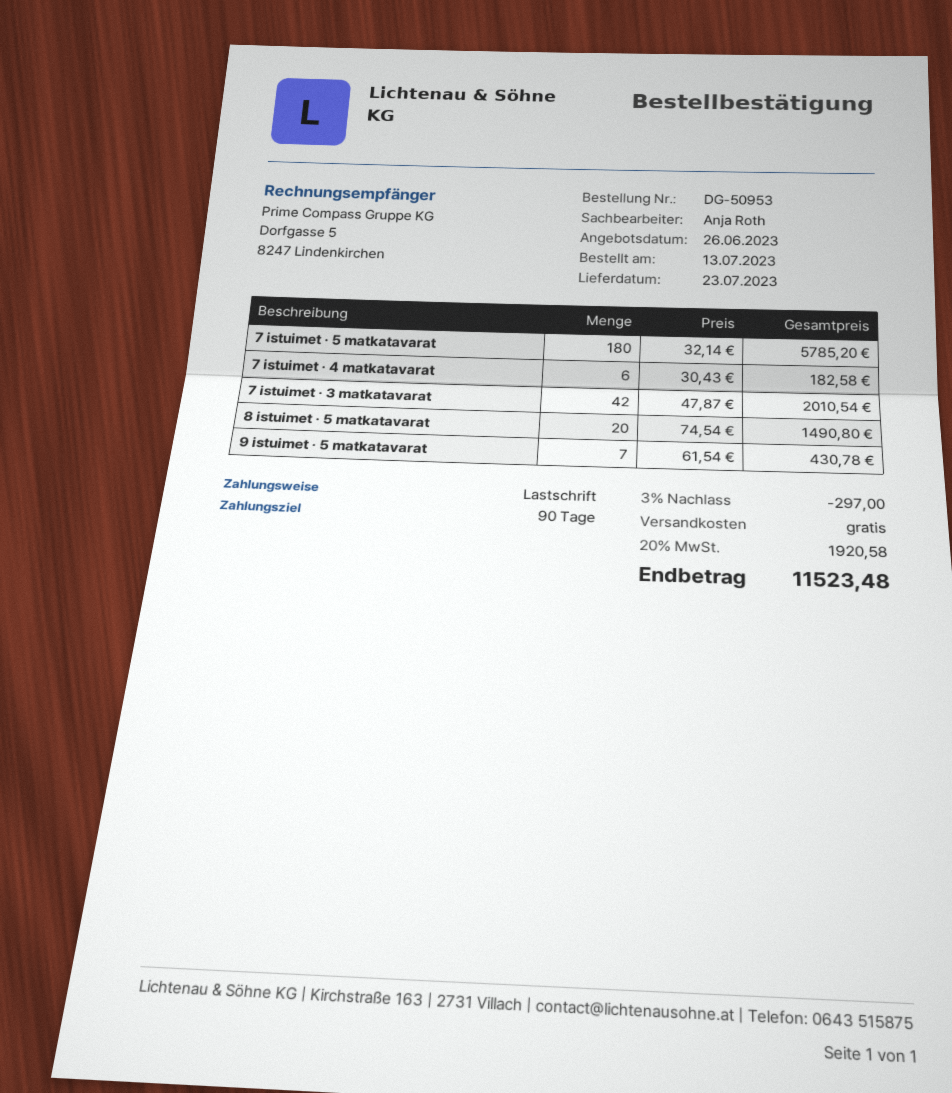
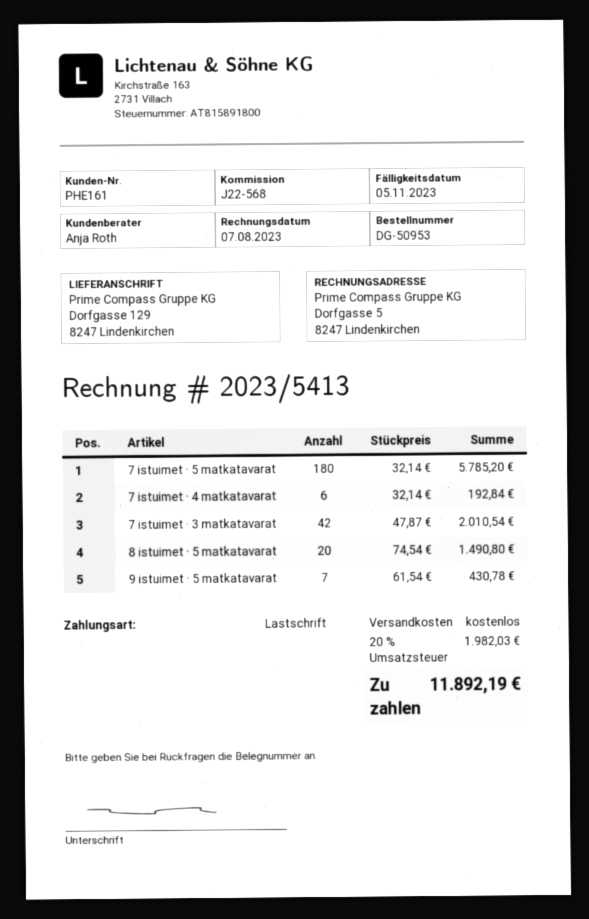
7 istuimet · 4 matkatavarat: 6 x 30.43 = 182.58 -> 6 x 32.14 = 192.84
discount: 3% = 297.00 -> none
tax: 20% = 1920.58 -> 20% = 1982.03
total: 11523.48 -> 11892.19

